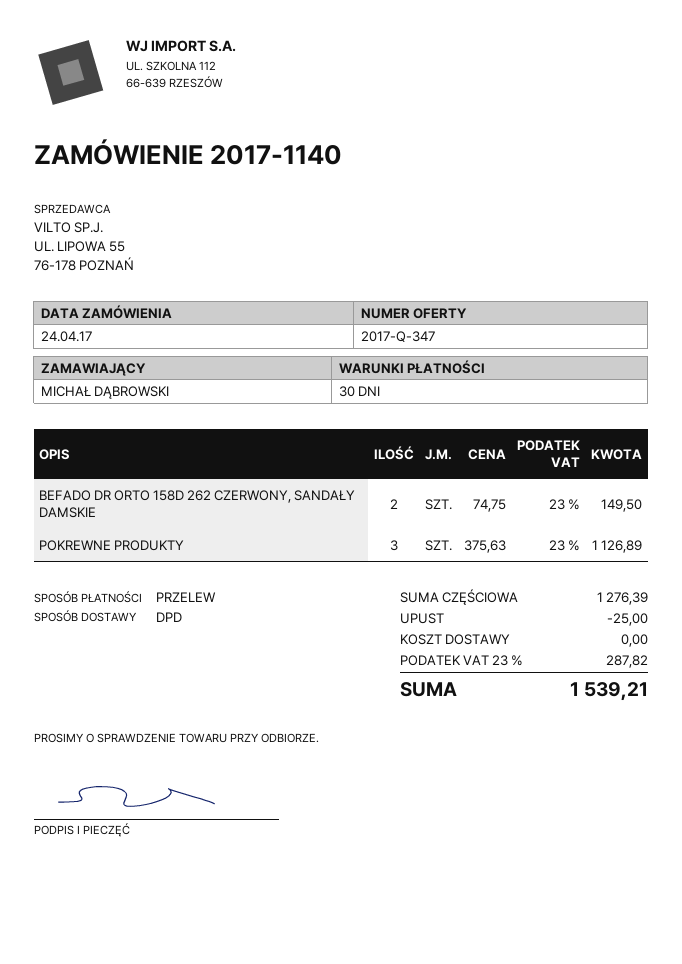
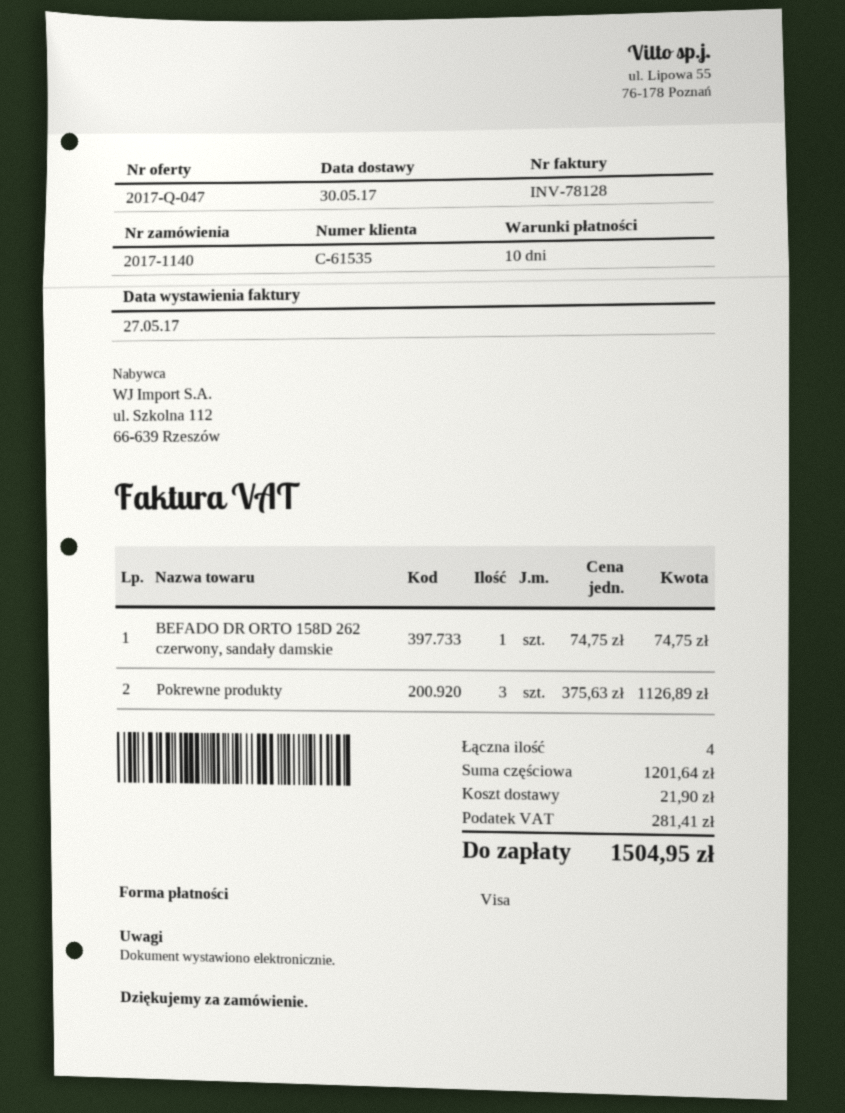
quote number: 2017-Q-347 -> 2017-Q-047
payment terms: 30 days -> 10 days
payment method: bank transfer -> Visa
BEFADO DR ORTO 158D 262 CZERWONY, SANDAŁY DAMSKIE: 2 x 74.75 = 149.50 -> 1 x 74.75 = 74.75
subtotal: 1276.39 -> 1201.64
discount: 25.00 -> none
shipping: 0.00 -> 21.90
tax: 287.82 -> 281.41
total: 1539.21 -> 1504.95

